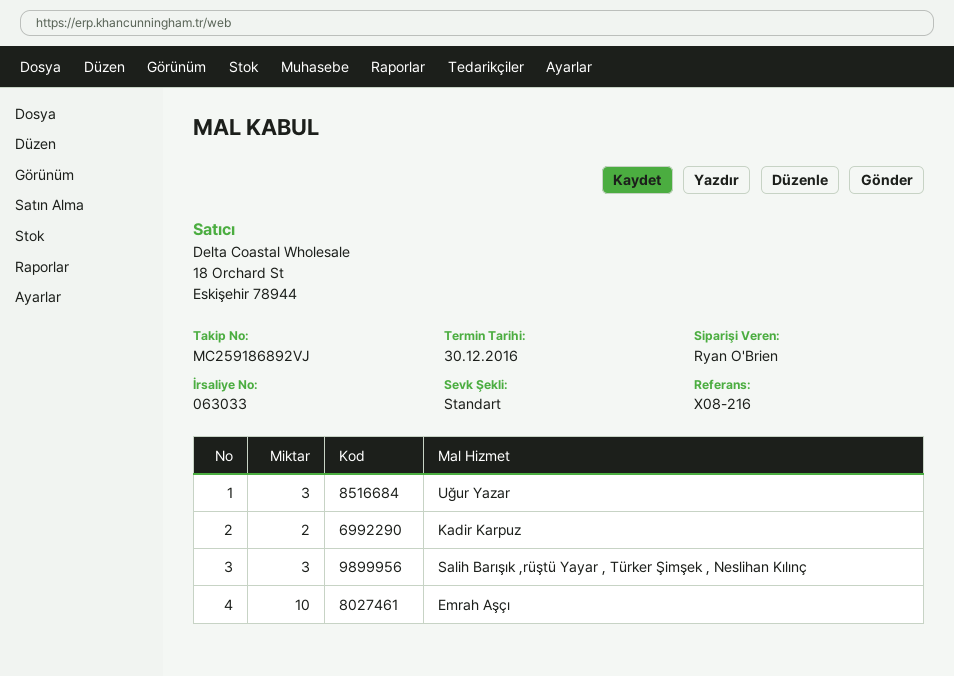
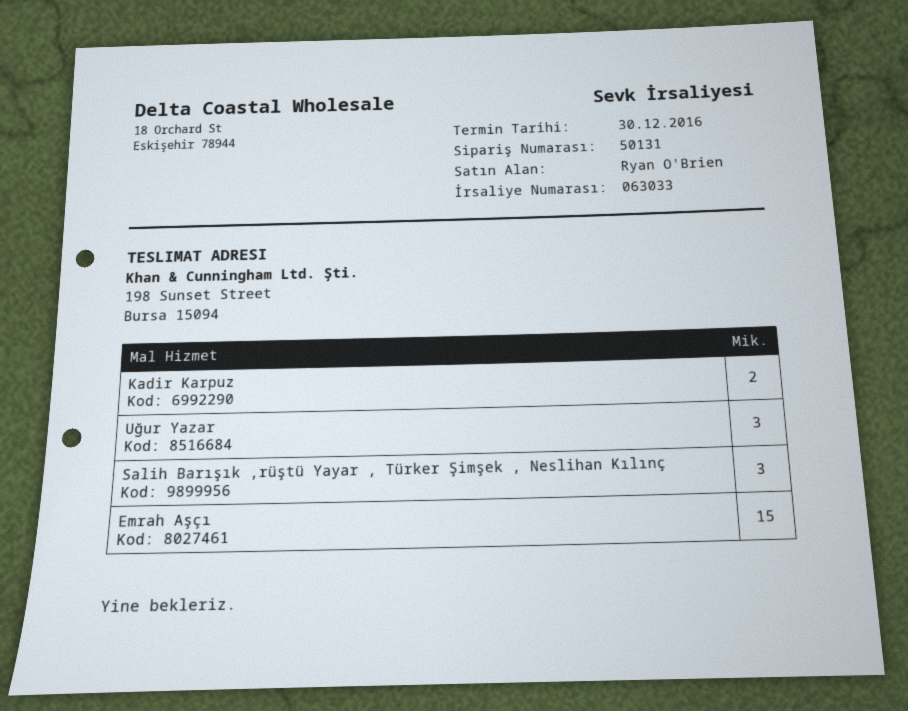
Emrah Aşçı: 10 -> 15

